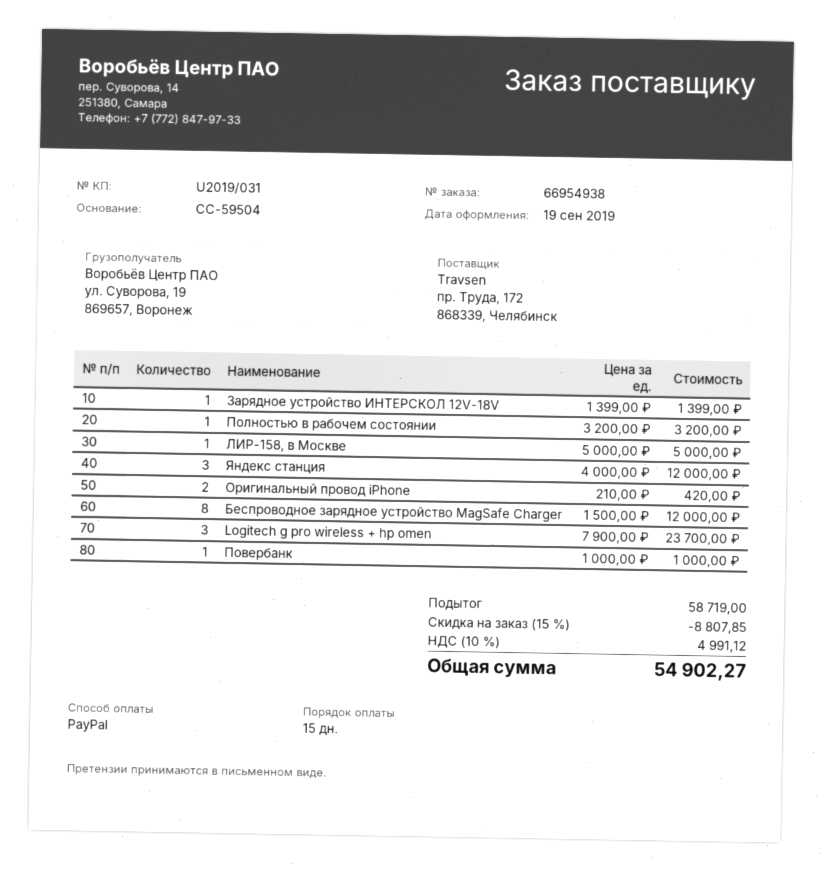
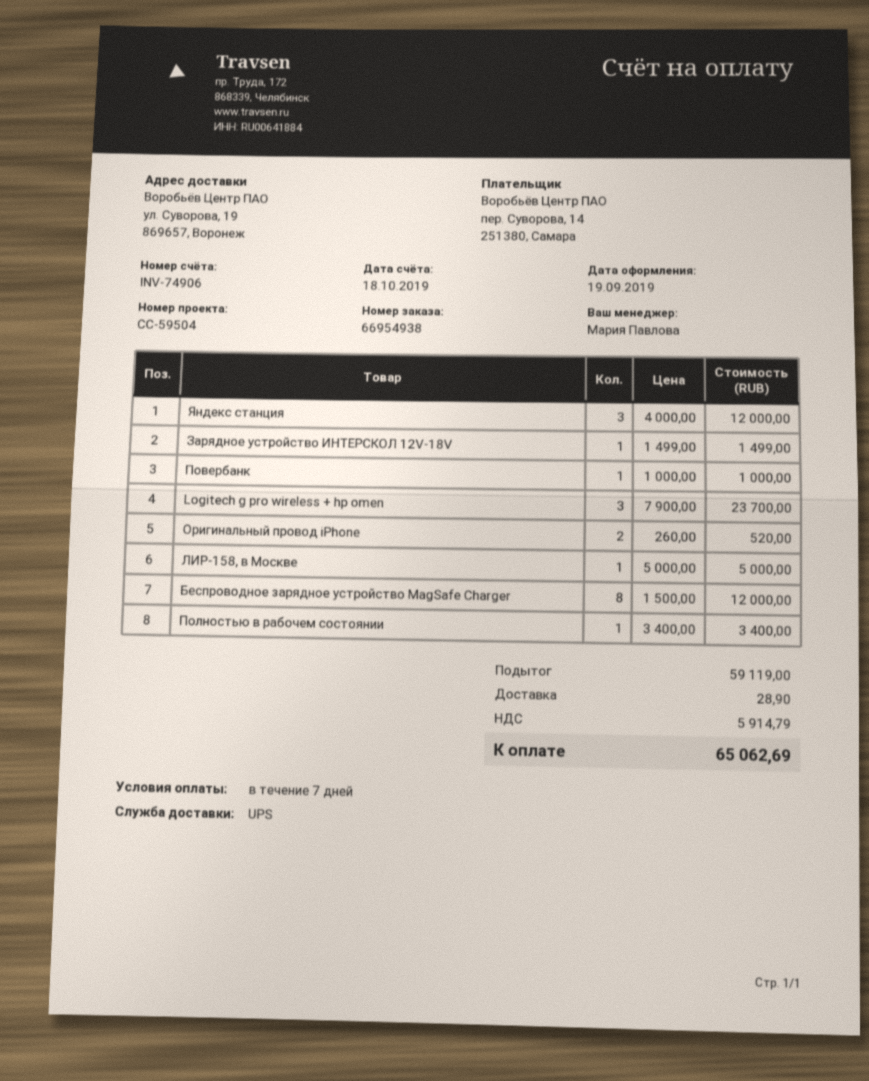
payment terms: 15 days -> 7 days
Зарядное устройство ИНТЕРСКОЛ 12V-18V: 1 x 1399.00 = 1399.00 -> 1 x 1499.00 = 1499.00
Полностью в рабочем состоянии: 1 x 3200.00 = 3200.00 -> 1 x 3400.00 = 3400.00
Оригинальный провод iPhone: 2 x 210.00 = 420.00 -> 2 x 260.00 = 520.00
subtotal: 58719.00 -> 59119.00
discount: 15% = 8807.85 -> none
shipping: none -> 28.90
tax: 4991.12 -> 5914.79
total: 54902.27 -> 65062.69

